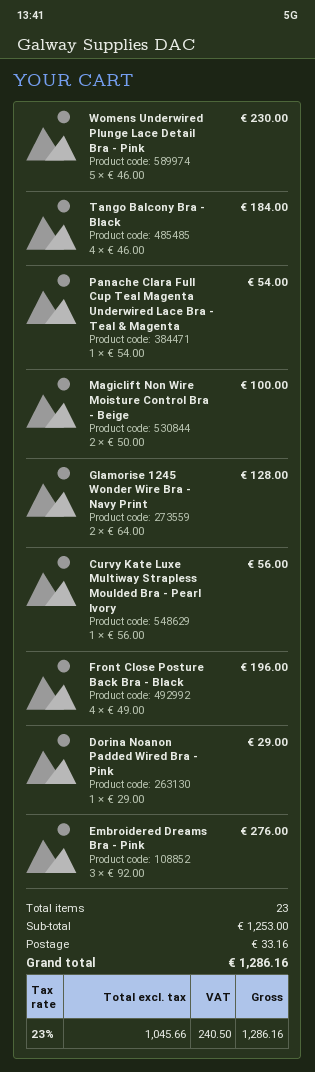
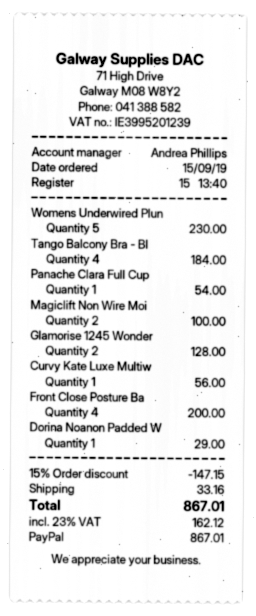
Front Close Posture Back Bra - Black: 4 for 196.00 -> 4 for 200.00
Embroidered Dreams Bra - Pink: 3 for 276.00 -> none
discount: none -> 15% = 147.15
tax: 23% = 240.50 -> 23% = 162.12
total: 1286.16 -> 867.01

